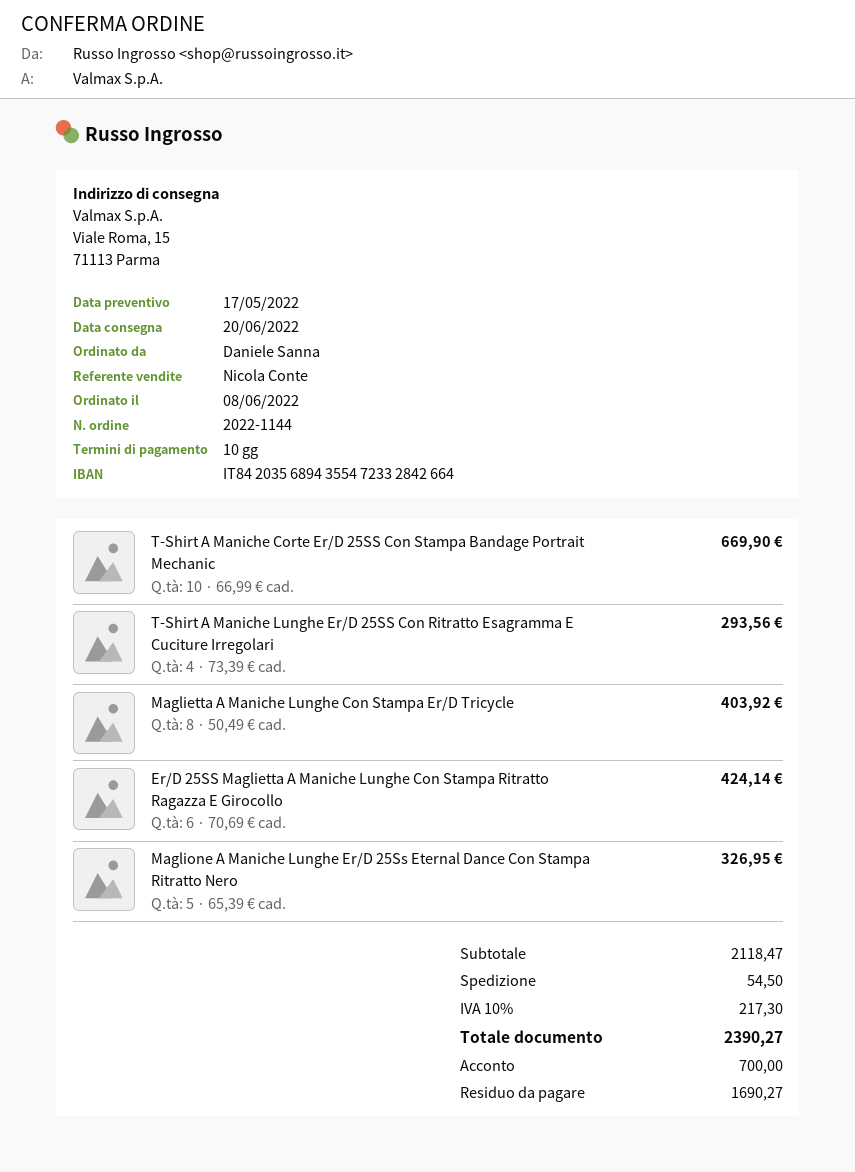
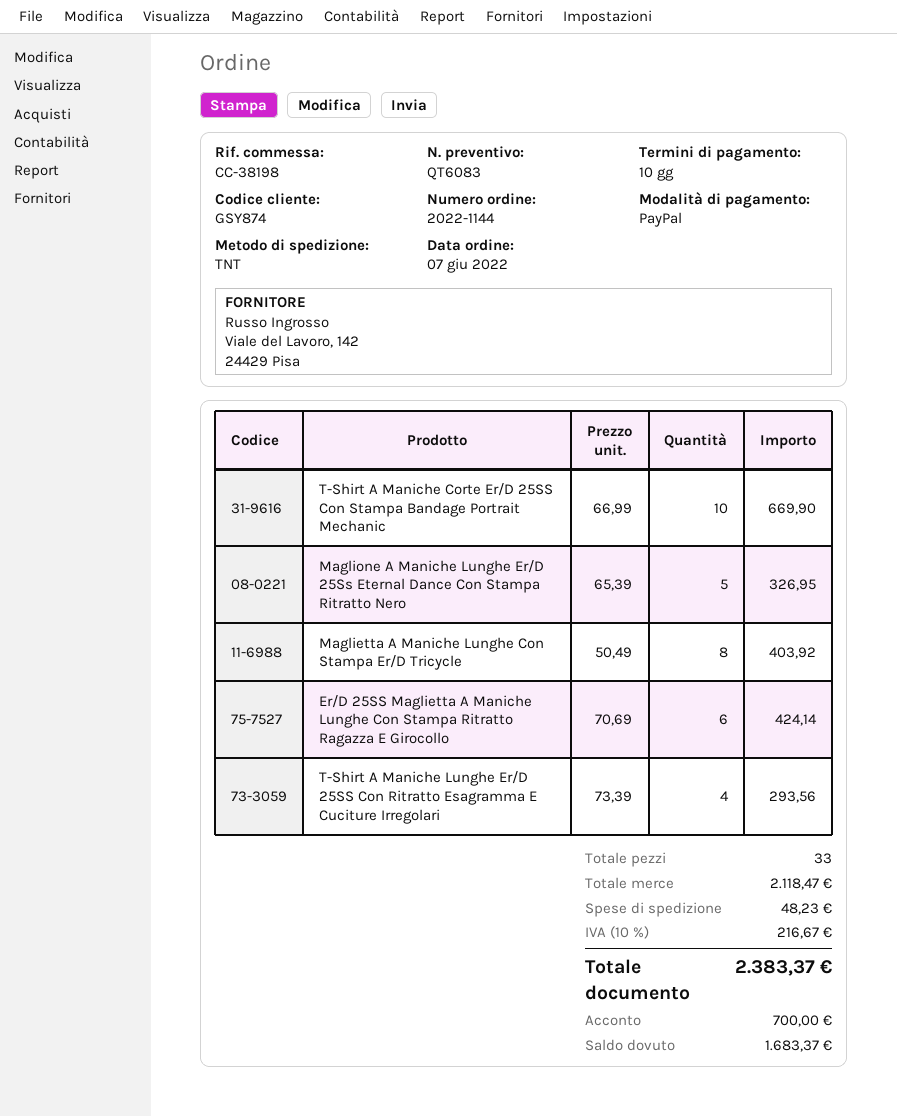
order date: 2022-06-08 -> 2022-06-07
shipping: 54.50 -> 48.23
tax: 10% = 217.30 -> 10% = 216.67
total: 2390.27 -> 2383.37
balance: 1690.27 -> 1683.37

